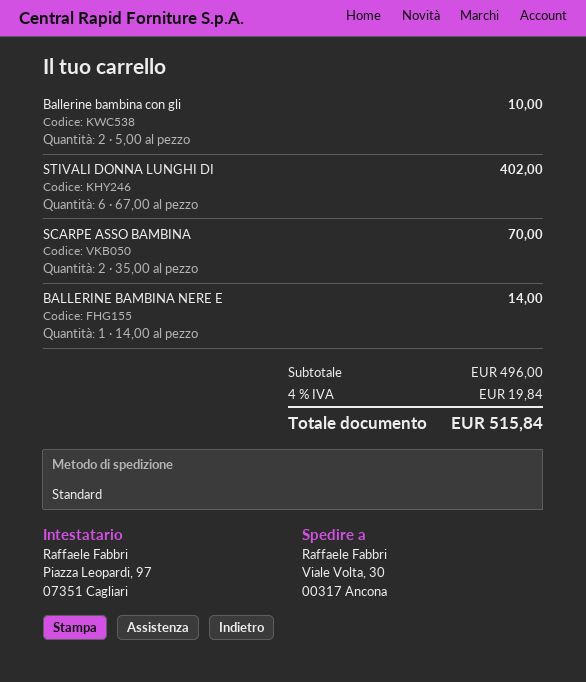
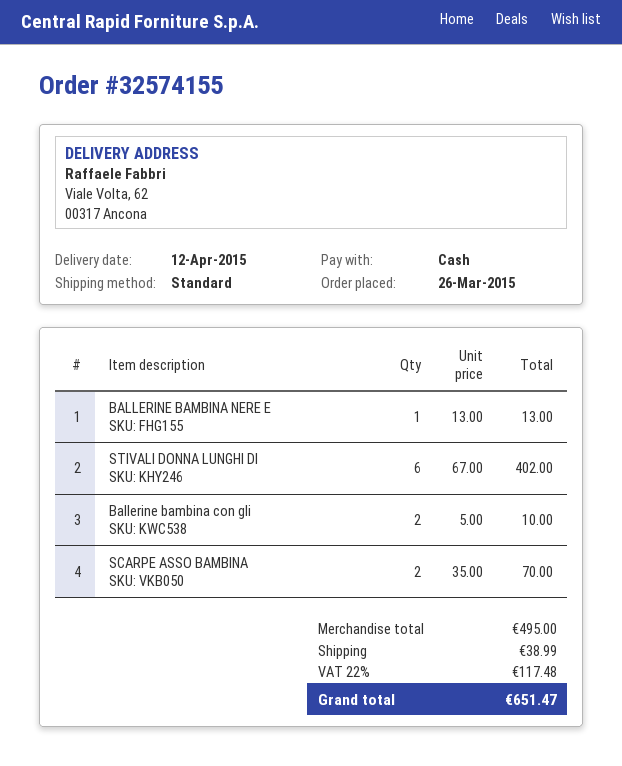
ship to: Viale Volta, 30, 00317 Ancona -> Viale Volta, 62, 00317 Ancona
BALLERINE BAMBINA NERE E: 1 x 14.00 = 14.00 -> 1 x 13.00 = 13.00
subtotal: 496.00 -> 495.00
shipping: none -> 38.99
tax: 4% = 19.84 -> 22% = 117.48
total: 515.84 -> 651.47

